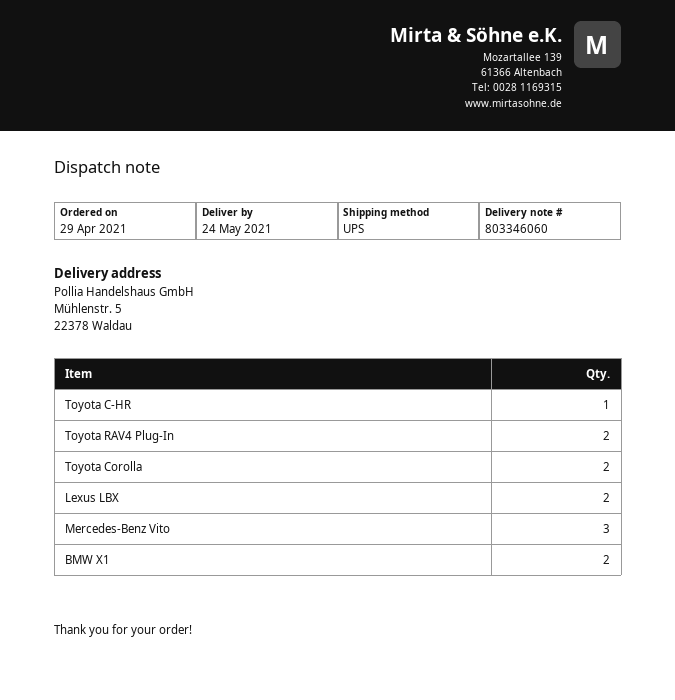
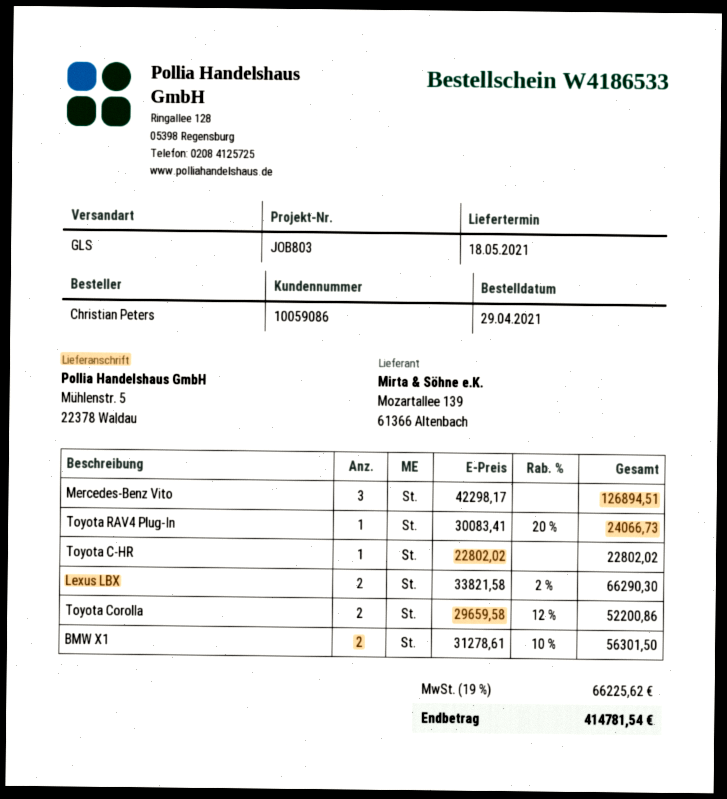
delivery date: 2021-05-24 -> 2021-05-18
shipping method: UPS -> GLS
Toyota RAV4 Plug-In: 2 -> 1

